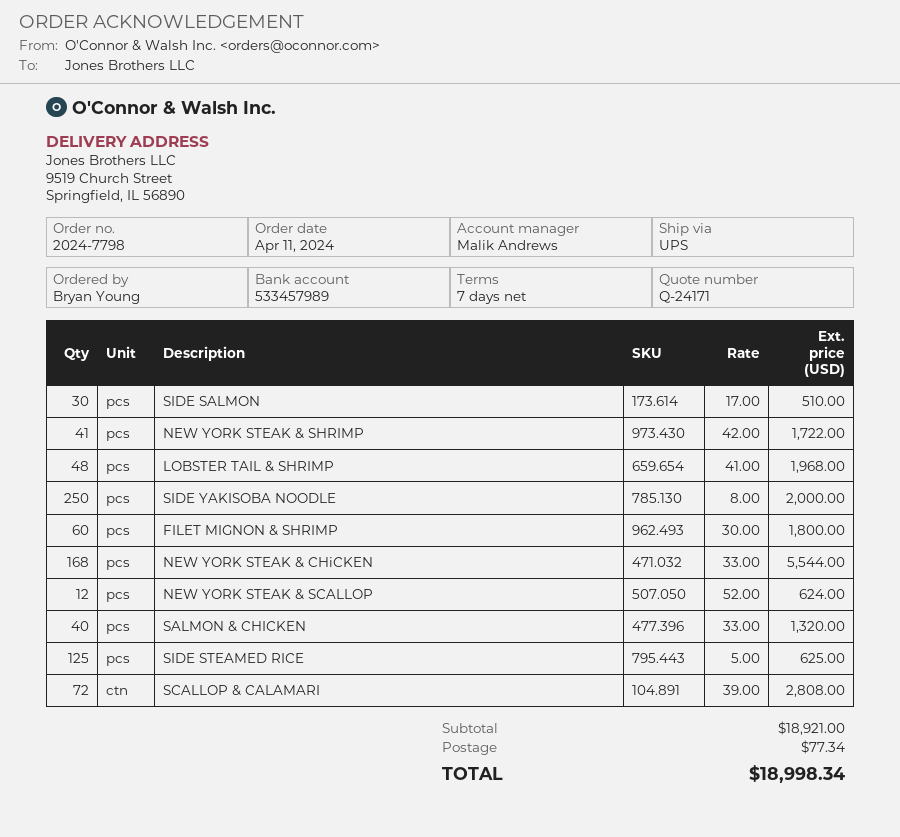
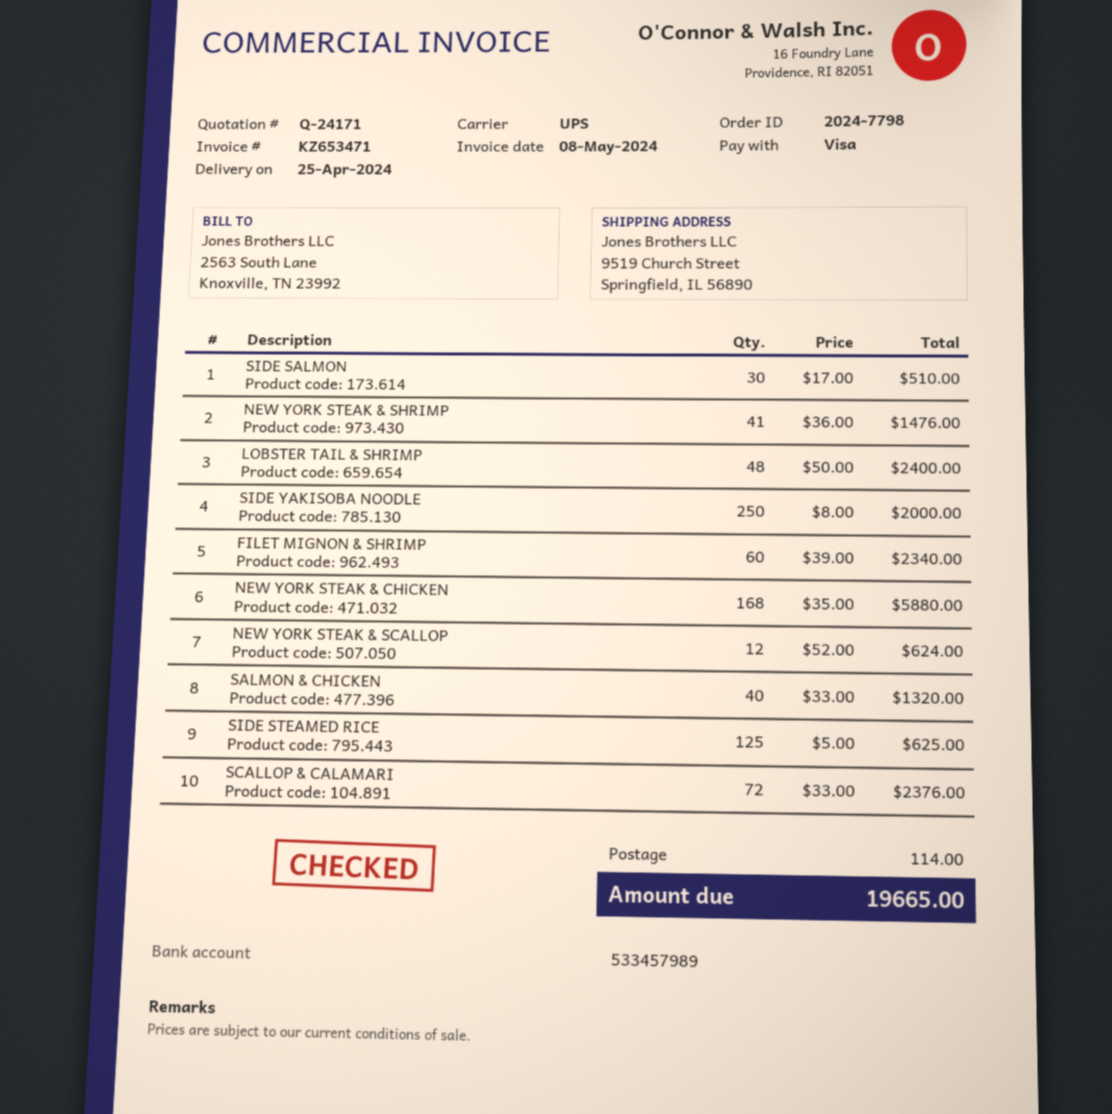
NEW YORK STEAK & SHRIMP: 41 x 42.00 = 1722.00 -> 41 x 36.00 = 1476.00
LOBSTER TAIL & SHRIMP: 48 x 41.00 = 1968.00 -> 48 x 50.00 = 2400.00
FILET MIGNON & SHRIMP: 60 x 30.00 = 1800.00 -> 60 x 39.00 = 2340.00
NEW YORK STEAK & CHiCKEN: 168 x 33.00 = 5544.00 -> 168 x 35.00 = 5880.00
SCALLOP & CALAMARI: 72 x 39.00 = 2808.00 -> 72 x 33.00 = 2376.00
shipping: 77.34 -> 114.00
total: 18998.34 -> 19665.00

